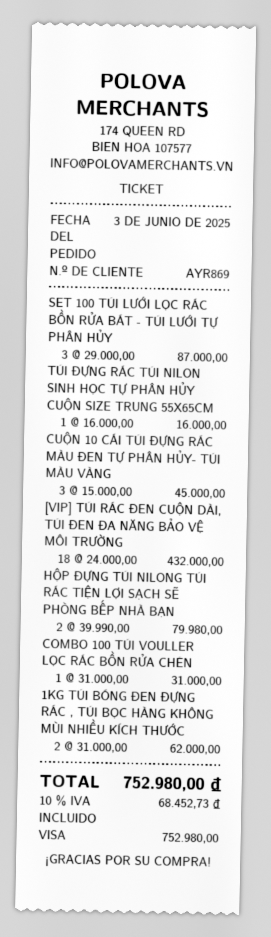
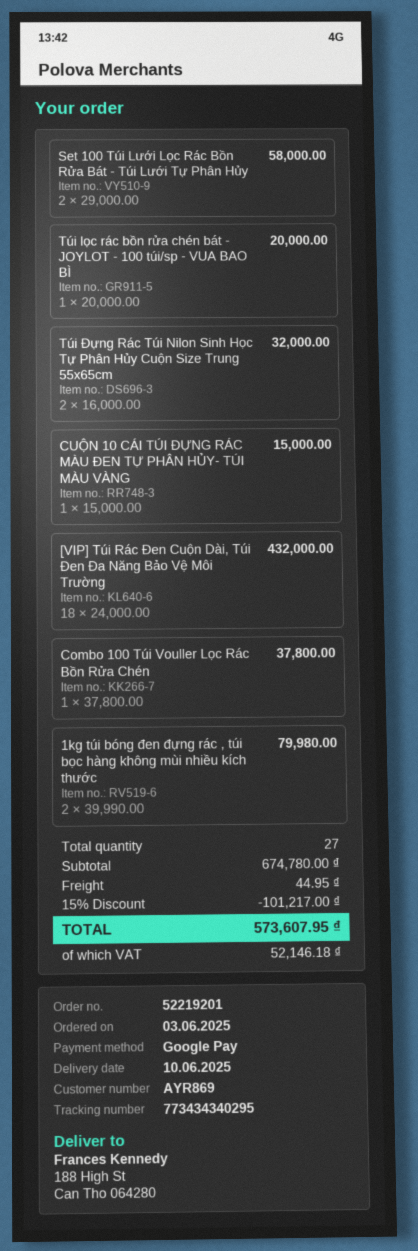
payment method: Visa -> Google Pay
SET 100 TÚI LƯỚI LỌC RÁC BỒN RỬA BÁT - TÚI LƯỚI TỰ PHÂN HỦY: 3 x 29000.00 = 87000.00 -> 2 x 29000.00 = 58000.00
TÚI ĐỰNG RÁC TÚI NILON SINH HỌC TỰ PHÂN HỦY CUỘN SIZE TRUNG 55X65CM: 1 x 16000.00 = 16000.00 -> 2 x 16000.00 = 32000.00
CUỘN 10 CÁI TÚI ĐỰNG RÁC MÀU ĐEN TỰ PHÂN HỦY- TÚI MÀU VÀNG: 3 x 15000.00 = 45000.00 -> 1 x 15000.00 = 15000.00
HỘP ĐỰNG TÚI NILONG TÚI RÁC TIỆN LỢI SẠCH SẼ PHÒNG BẾP NHÀ BẠN: 2 x 39990.00 = 79980.00 -> none
COMBO 100 TÚI VOULLER LỌC RÁC BỒN RỬA CHÉN: 1 x 31000.00 = 31000.00 -> 1 x 37800.00 = 37800.00
1KG TÚI BÓNG ĐEN ĐỰNG RÁC , TÚI BỌC HÀNG KHÔNG MÙI NHIỀU KÍCH THƯỚC: 2 x 31000.00 = 62000.00 -> 2 x 39990.00 = 79980.00
Túi lọc rác bồn rửa chén bát - JOYLOT - 100 túi/sp - VUA BAO BÌ: none -> 1 x 20000.00 = 20000.00
discount: none -> 15% = 101217.00
shipping: none -> 44.95
tax: 68452.73 -> 52146.18
total: 752980.00 -> 573607.95

